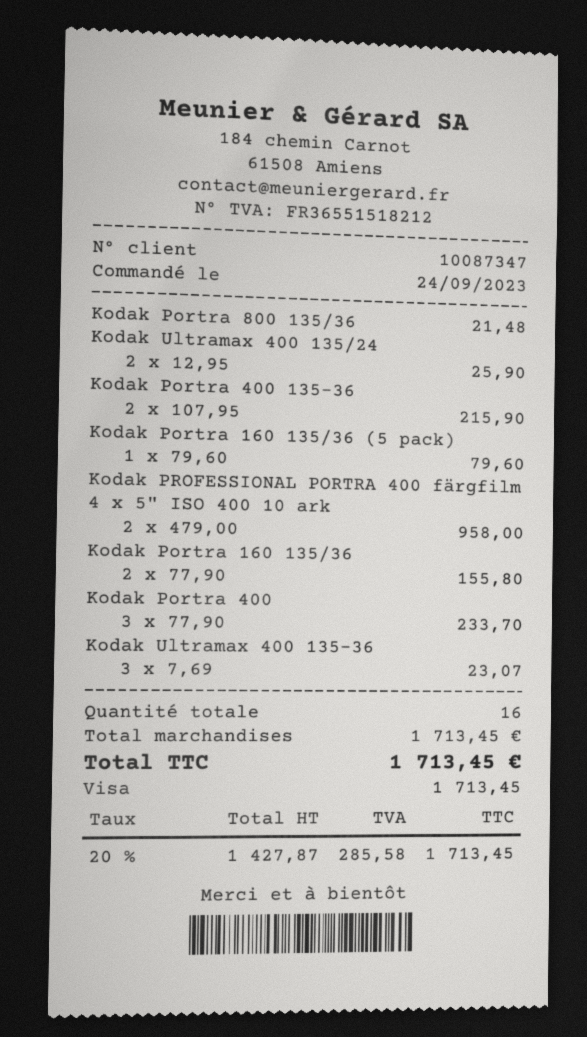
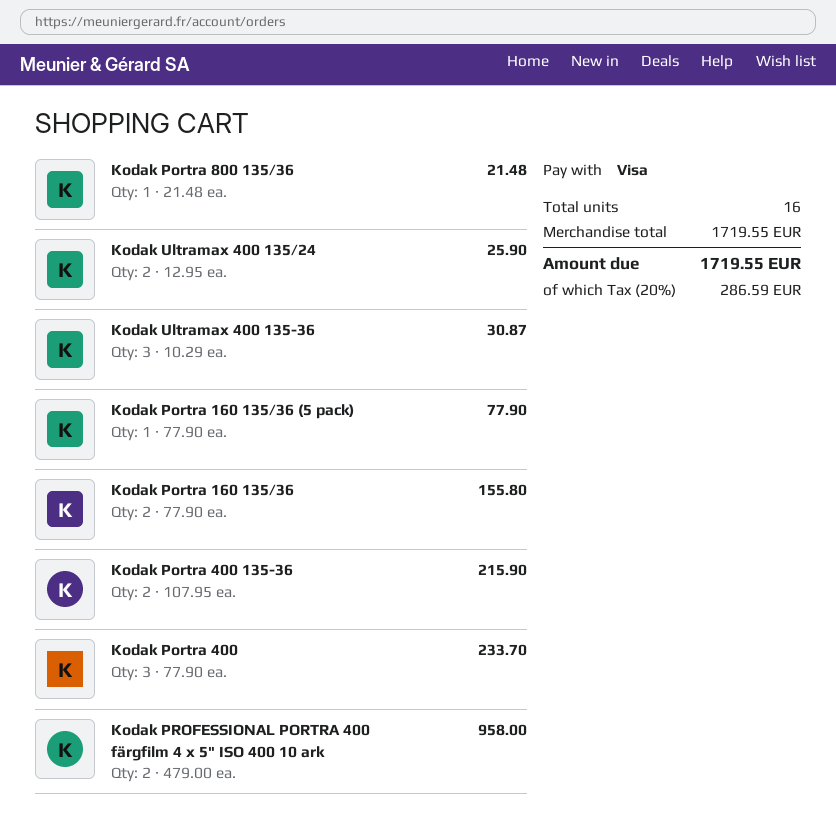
Kodak Portra 160 135/36 (5 pack): 1 x 79.60 = 79.60 -> 1 x 77.90 = 77.90
Kodak Ultramax 400 135-36: 3 x 7.69 = 23.07 -> 3 x 10.29 = 30.87
subtotal: 1713.45 -> 1719.55
tax: 20% = 285.58 -> 20% = 286.59
total: 1713.45 -> 1719.55

